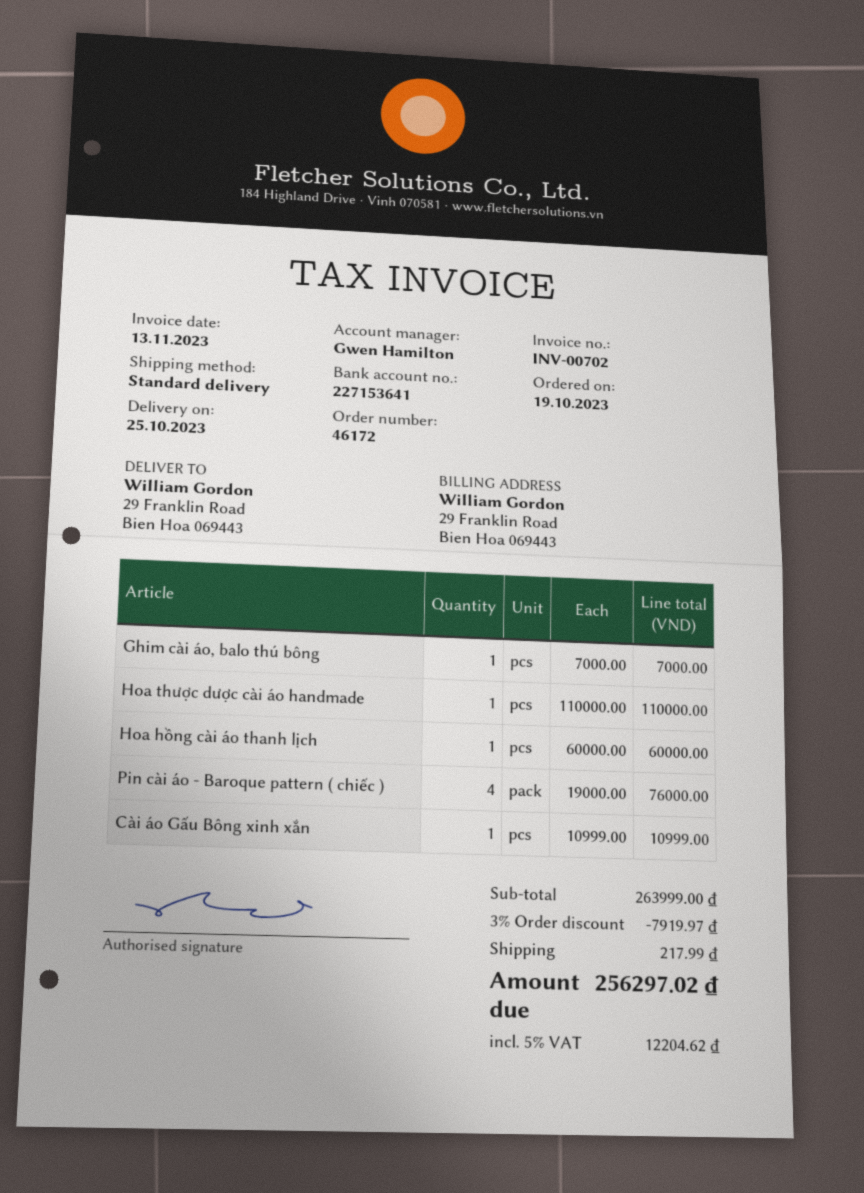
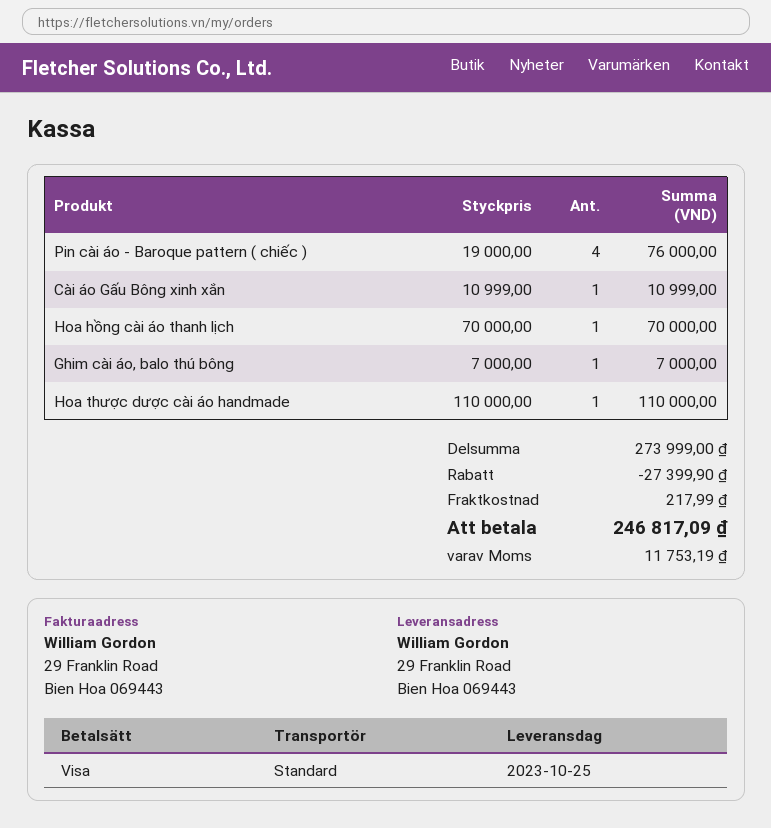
Hoa hồng cài áo thanh lịch: 1 x 60000.00 = 60000.00 -> 1 x 70000.00 = 70000.00
subtotal: 263999.00 -> 273999.00
discount: 7919.97 -> 27399.90
tax: 12204.62 -> 11753.19
total: 256297.02 -> 246817.09

